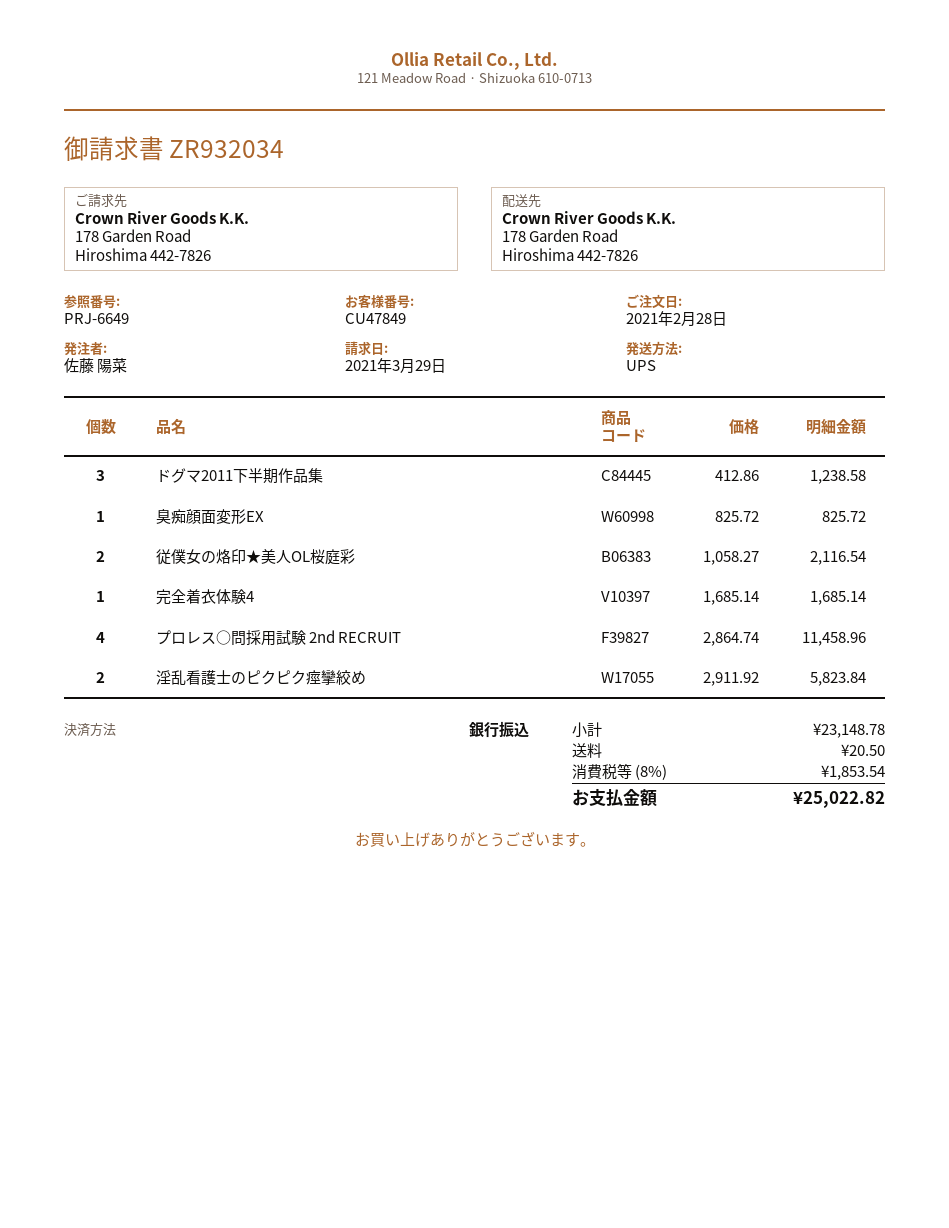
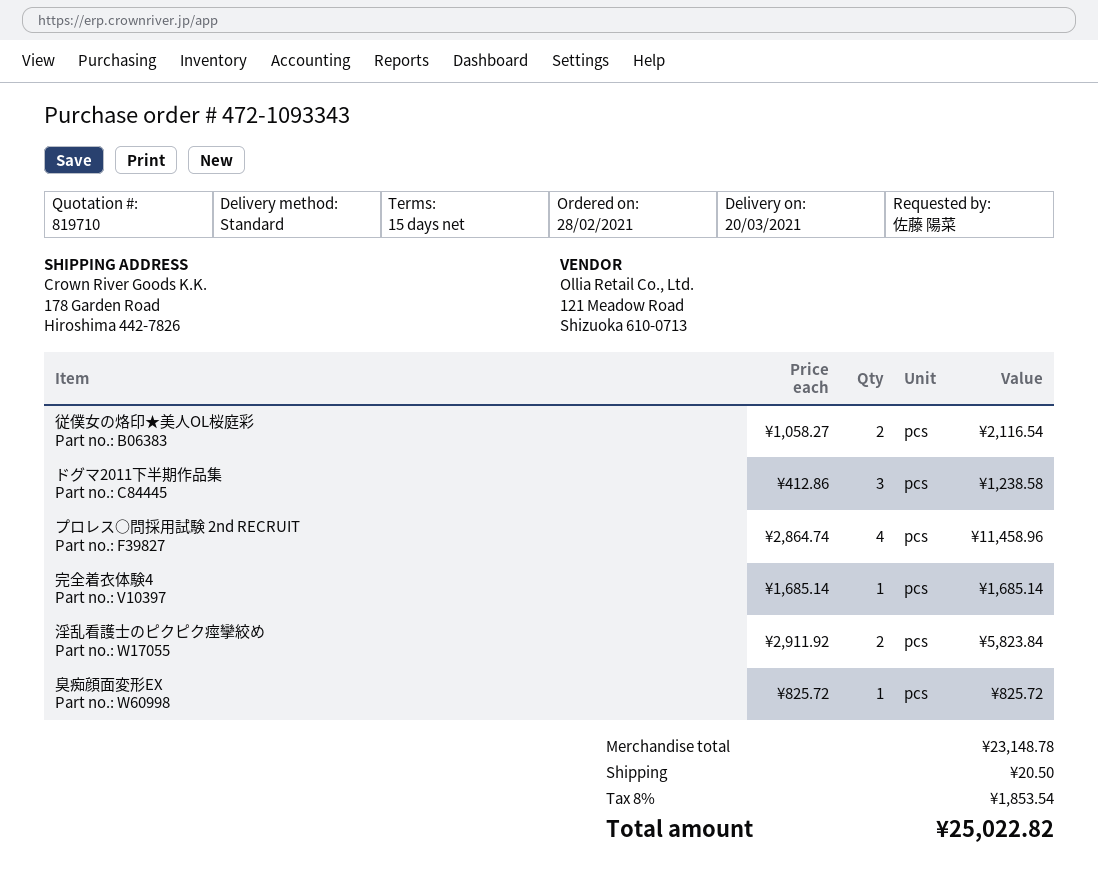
shipping method: UPS -> standard

